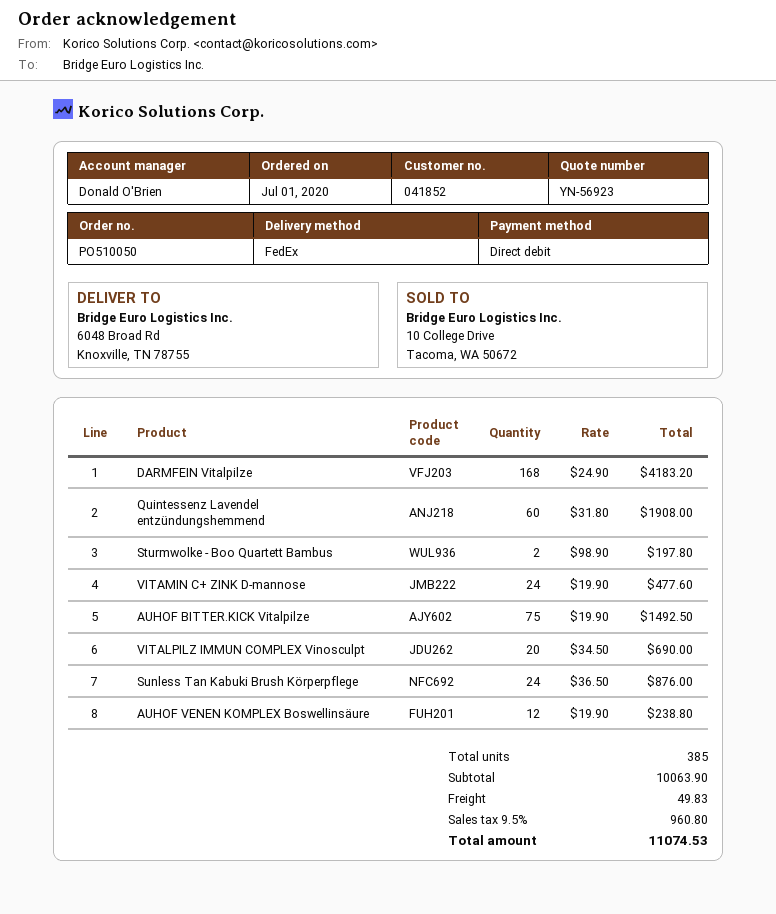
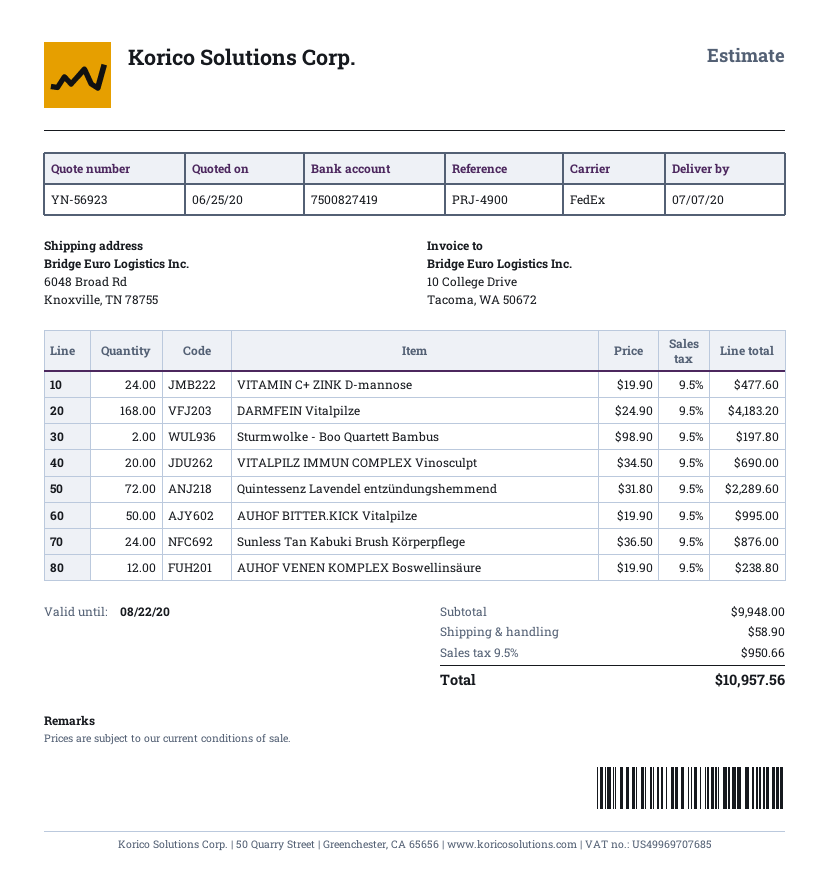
Quintessenz Lavendel entzündungshemmend: 60 x 31.80 = 1908.00 -> 72 x 31.80 = 2289.60
AUHOF BITTER.KICK Vitalpilze: 75 x 19.90 = 1492.50 -> 50 x 19.90 = 995.00
subtotal: 10063.90 -> 9948.00
shipping: 49.83 -> 58.90
tax: 9.5% = 960.80 -> 9.5% = 950.66
total: 11074.53 -> 10957.56

